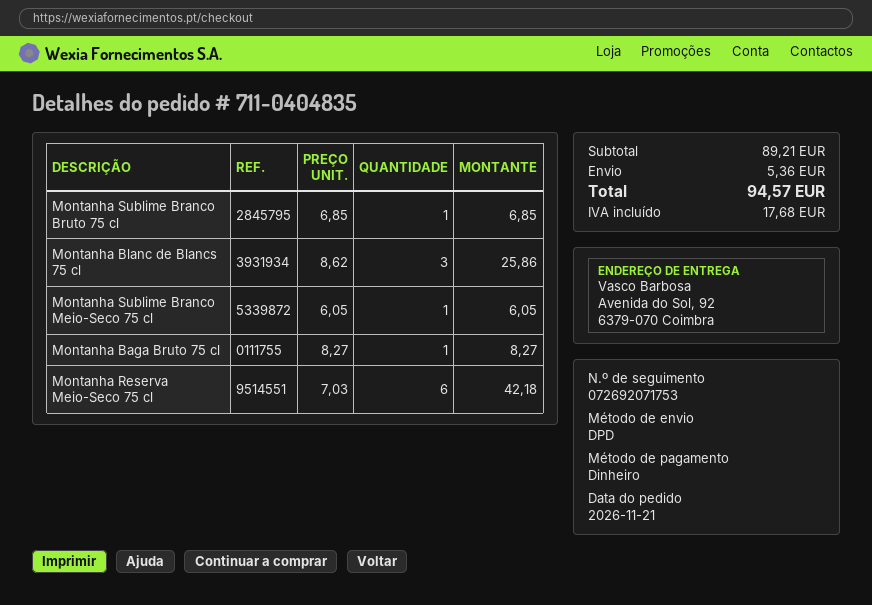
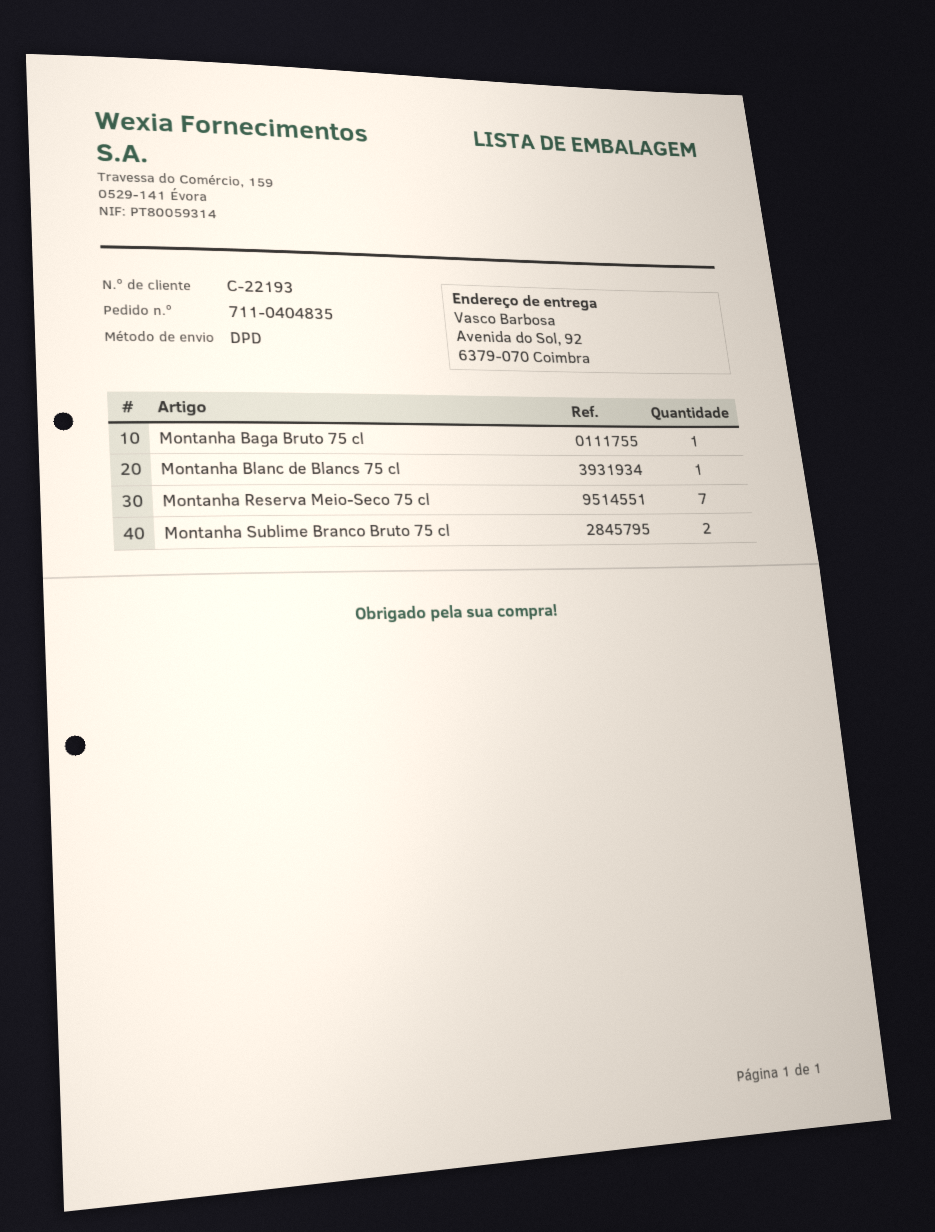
Montanha Sublime Branco Bruto 75 cl: 1 -> 2
Montanha Blanc de Blancs 75 cl: 3 -> 1
Montanha Sublime Branco Meio-Seco 75 cl: 1 -> none
Montanha Reserva Meio-Seco 75 cl: 6 -> 7

